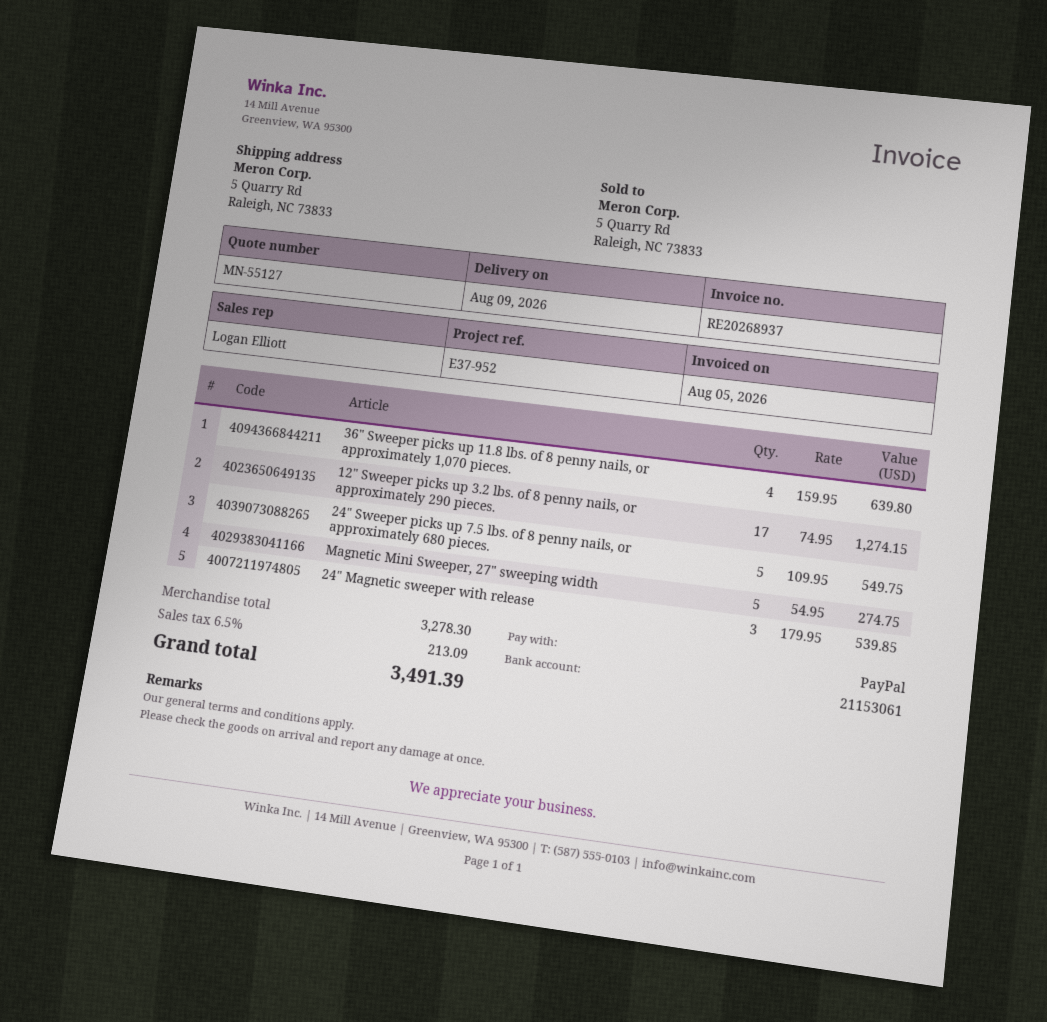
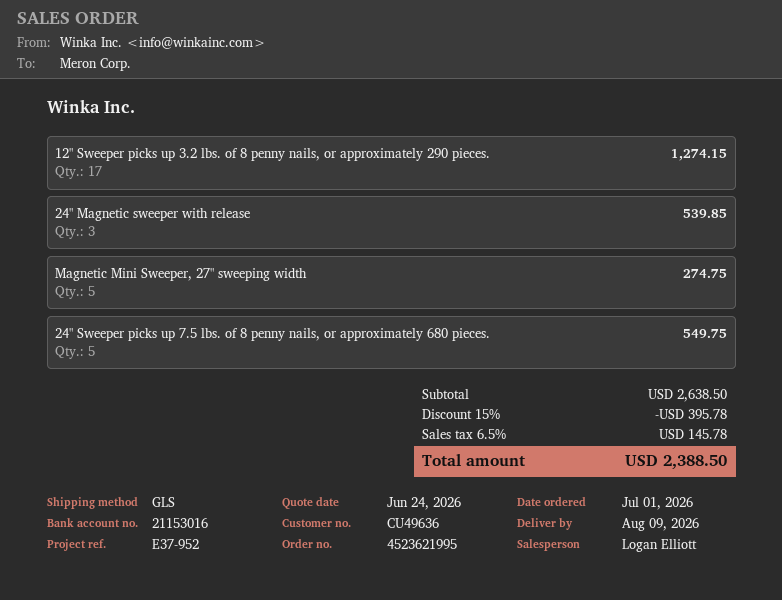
bank account: 21153061 -> 21153016
36" Sweeper picks up 11.8 lbs. of 8 penny nails, or approximately 1,070 pieces.: 4 for 639.80 -> none
subtotal: 3278.30 -> 2638.50
discount: none -> 15% = 395.78
tax: 6.5% = 213.09 -> 6.5% = 145.78
total: 3491.39 -> 2388.50

